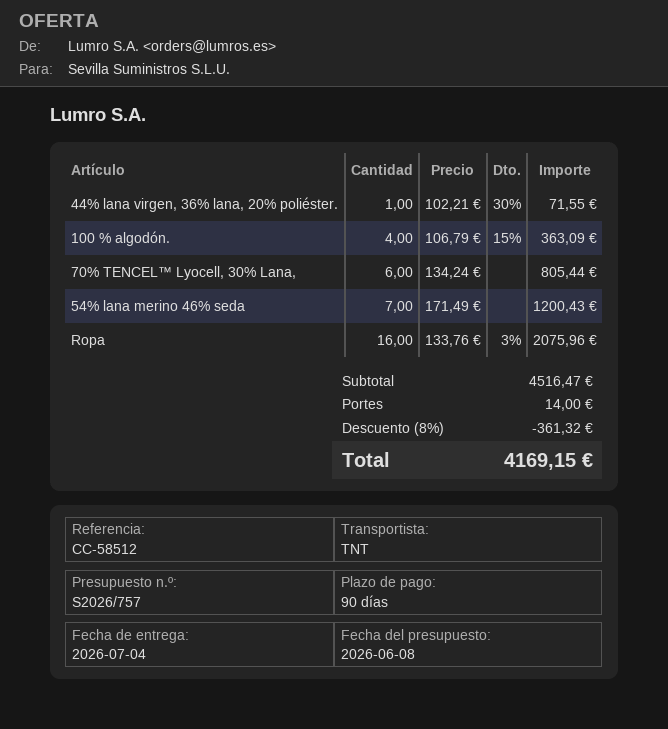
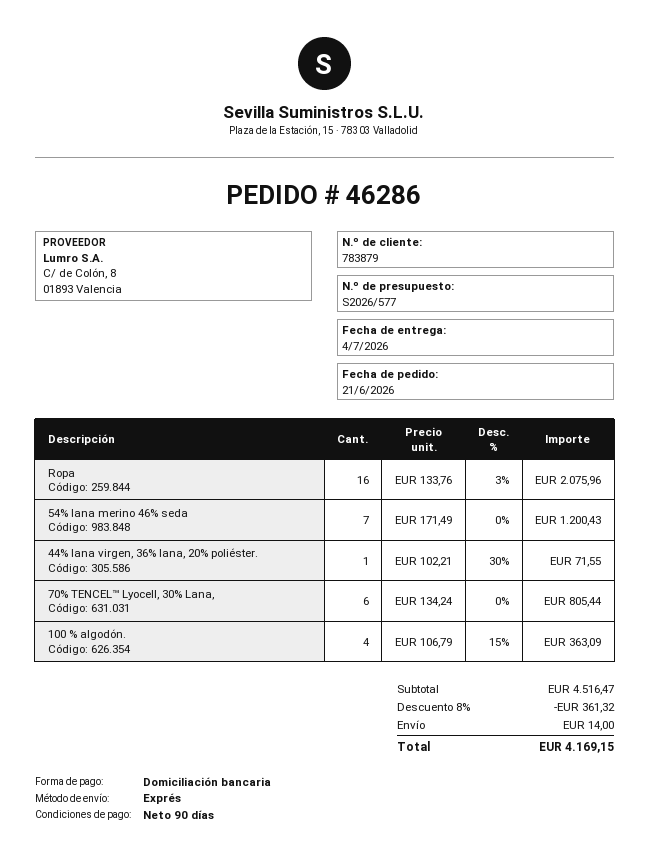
quote number: S2026/757 -> S2026/577
shipping method: TNT -> express

